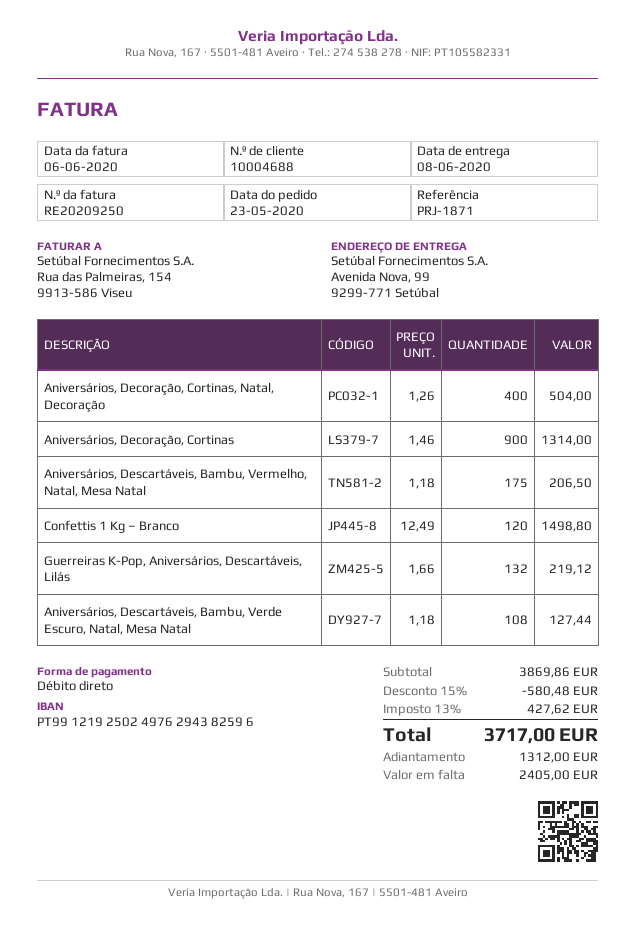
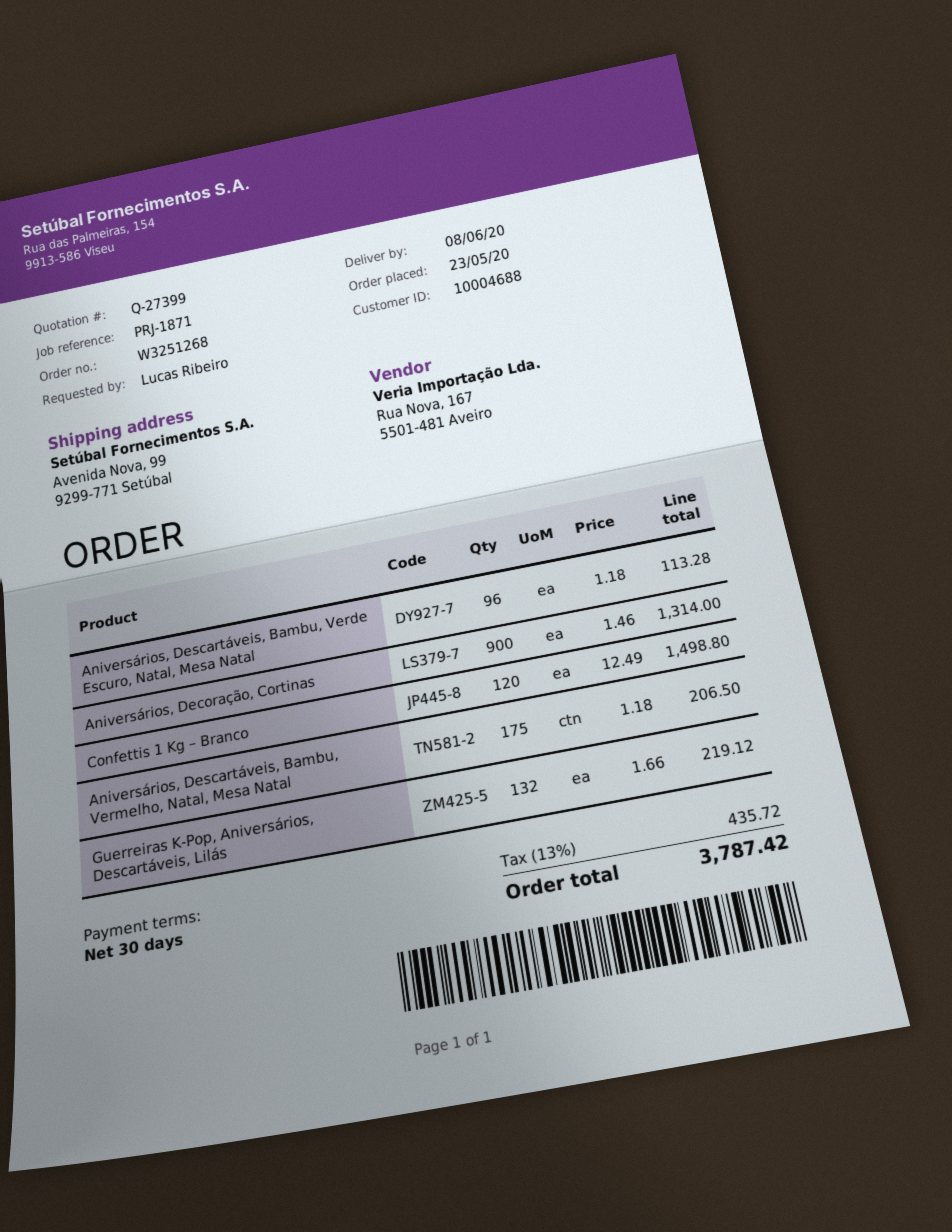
Aniversários, Decoração, Cortinas, Natal, Decoração: 400 x 1.26 = 504.00 -> none
Aniversários, Descartáveis, Bambu, Verde Escuro, Natal, Mesa Natal: 108 x 1.18 = 127.44 -> 96 x 1.18 = 113.28
discount: 15% = 580.48 -> none
tax: 13% = 427.62 -> 13% = 435.72
total: 3717.00 -> 3787.42

